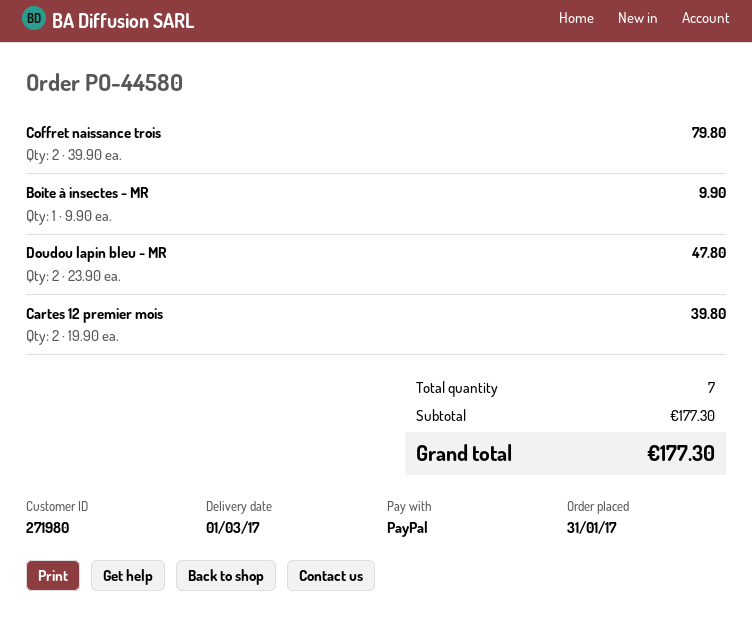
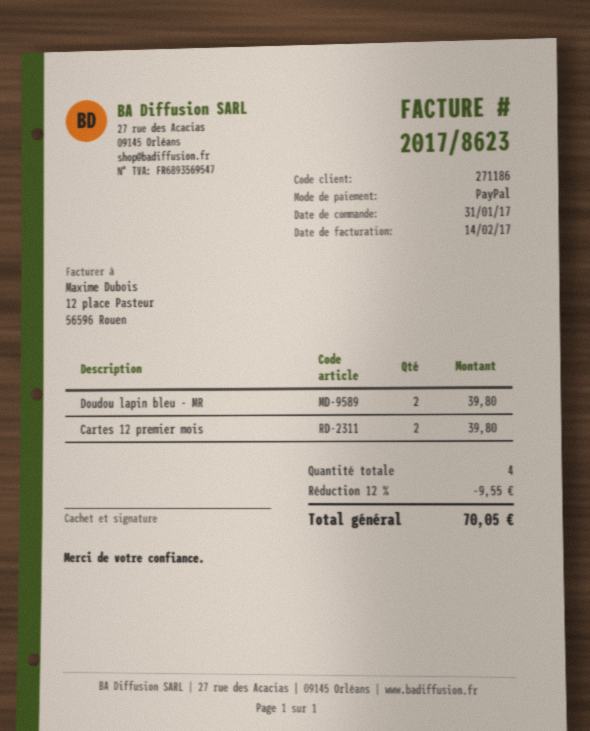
customer number: 271980 -> 271186
Coffret naissance trois: 2 for 79.80 -> none
Boite à insectes - MR: 1 for 9.90 -> none
Doudou lapin bleu - MR: 2 for 47.80 -> 2 for 39.80
total quantity: 7 -> 4
discount: none -> 12% = 9.55
total: 177.30 -> 70.05

